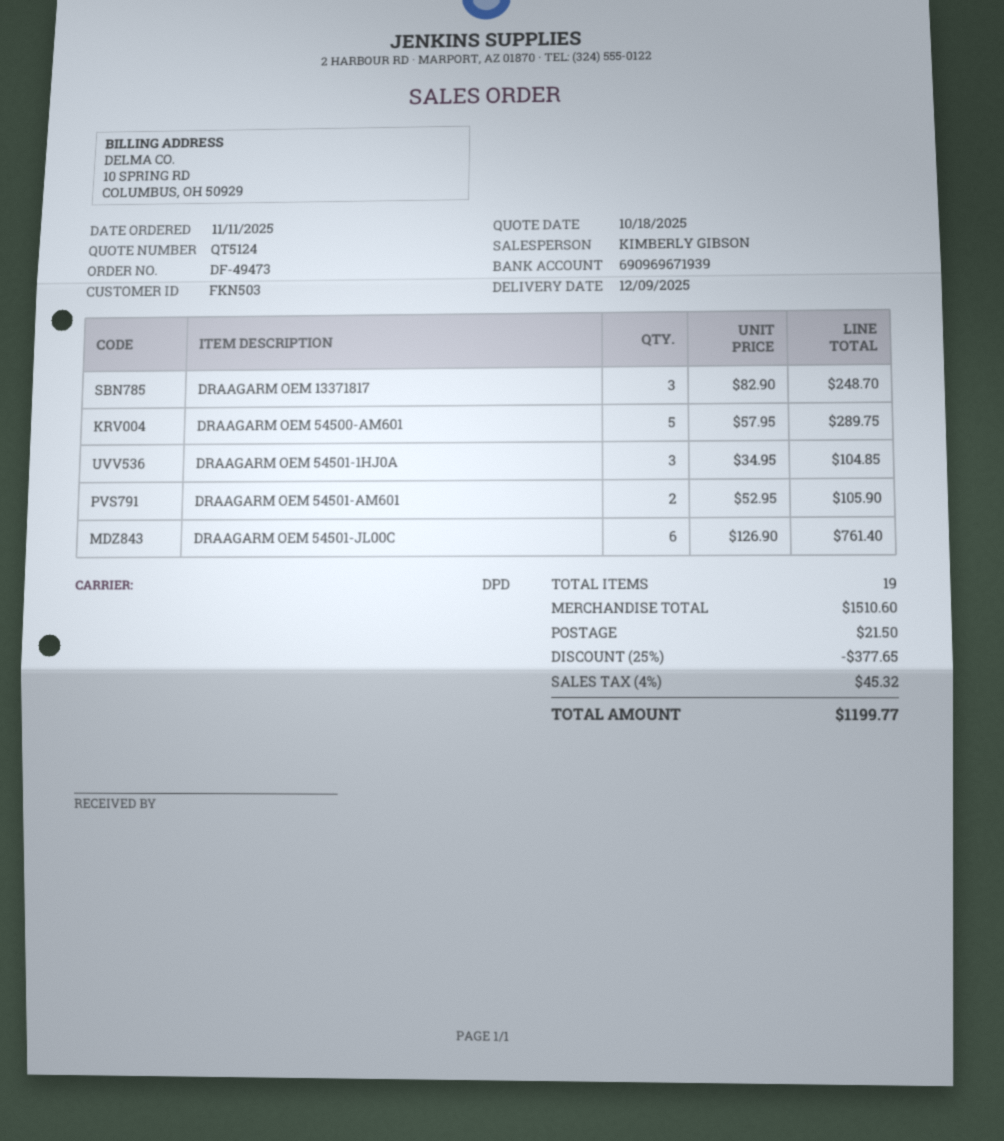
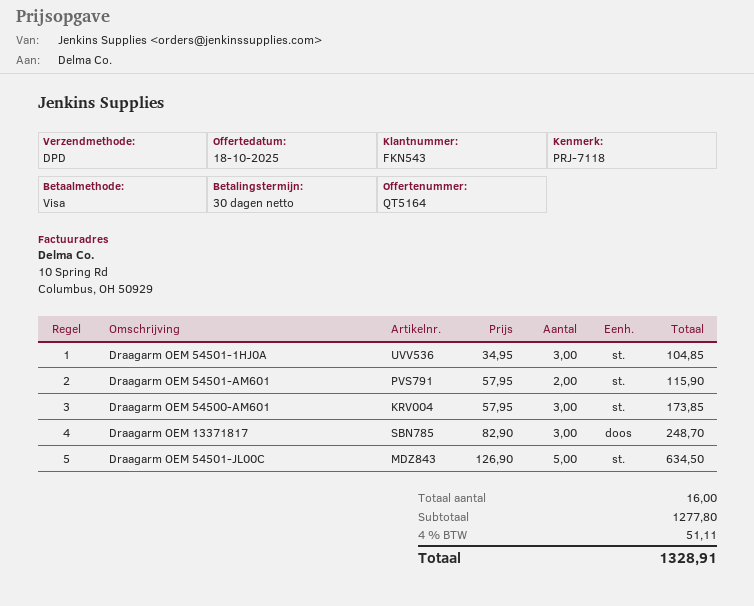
quote number: QT5124 -> QT5164
customer number: FKN503 -> FKN543
DRAAGARM OEM 54500-AM601: 5 x 57.95 = 289.75 -> 3 x 57.95 = 173.85
DRAAGARM OEM 54501-AM601: 2 x 52.95 = 105.90 -> 2 x 57.95 = 115.90
DRAAGARM OEM 54501-JL00C: 6 x 126.90 = 761.40 -> 5 x 126.90 = 634.50
total quantity: 19 -> 16
subtotal: 1510.60 -> 1277.80
discount: 25% = 377.65 -> none
shipping: 21.50 -> none
tax: 4% = 45.32 -> 4% = 51.11
total: 1199.77 -> 1328.91

